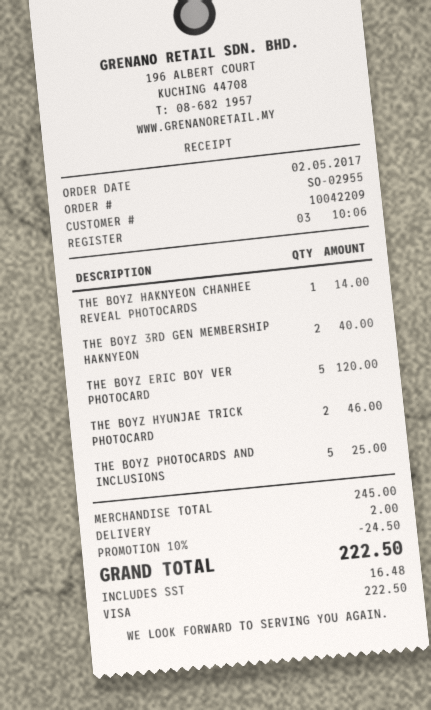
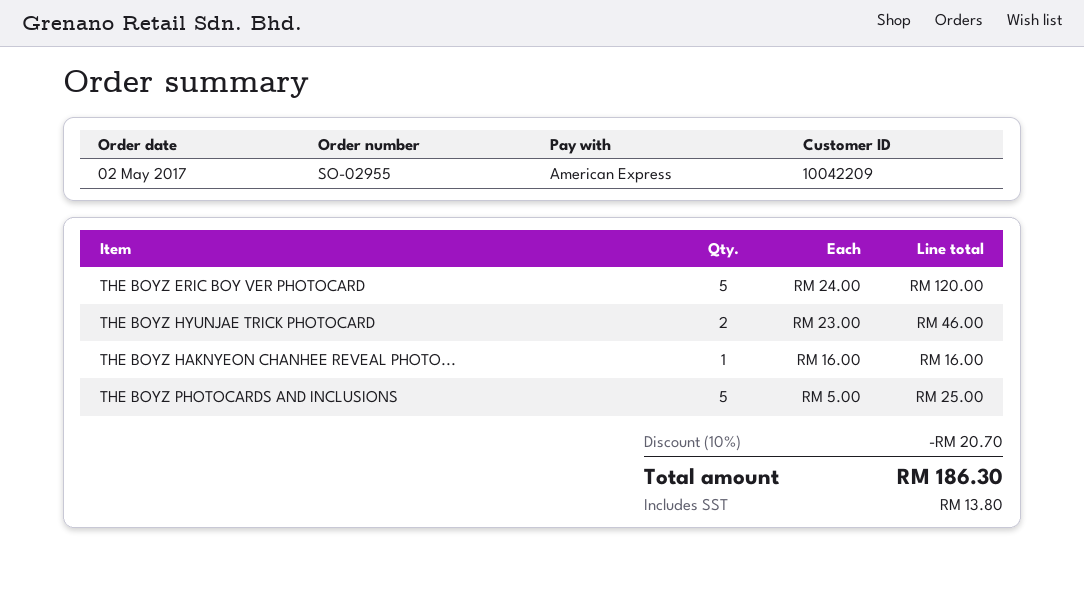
payment method: Visa -> American Express
THE BOYZ HAKNYEON CHANHEE REVEAL PHOTOCARDS: 1 for 14.00 -> 1 for 16.00
THE BOYZ 3RD GEN MEMBERSHIP HAKNYEON: 2 for 40.00 -> none
discount: 10% = 24.50 -> 10% = 20.70
shipping: 2.00 -> none
tax: 16.48 -> 13.80
total: 222.50 -> 186.30

